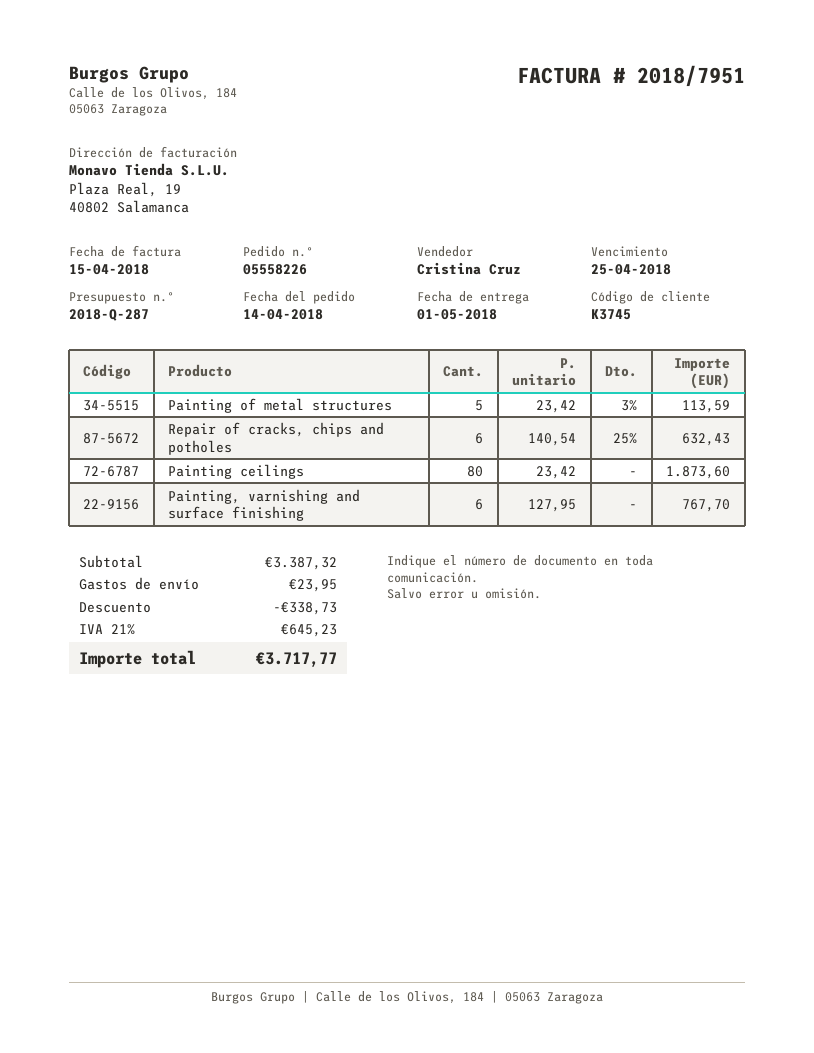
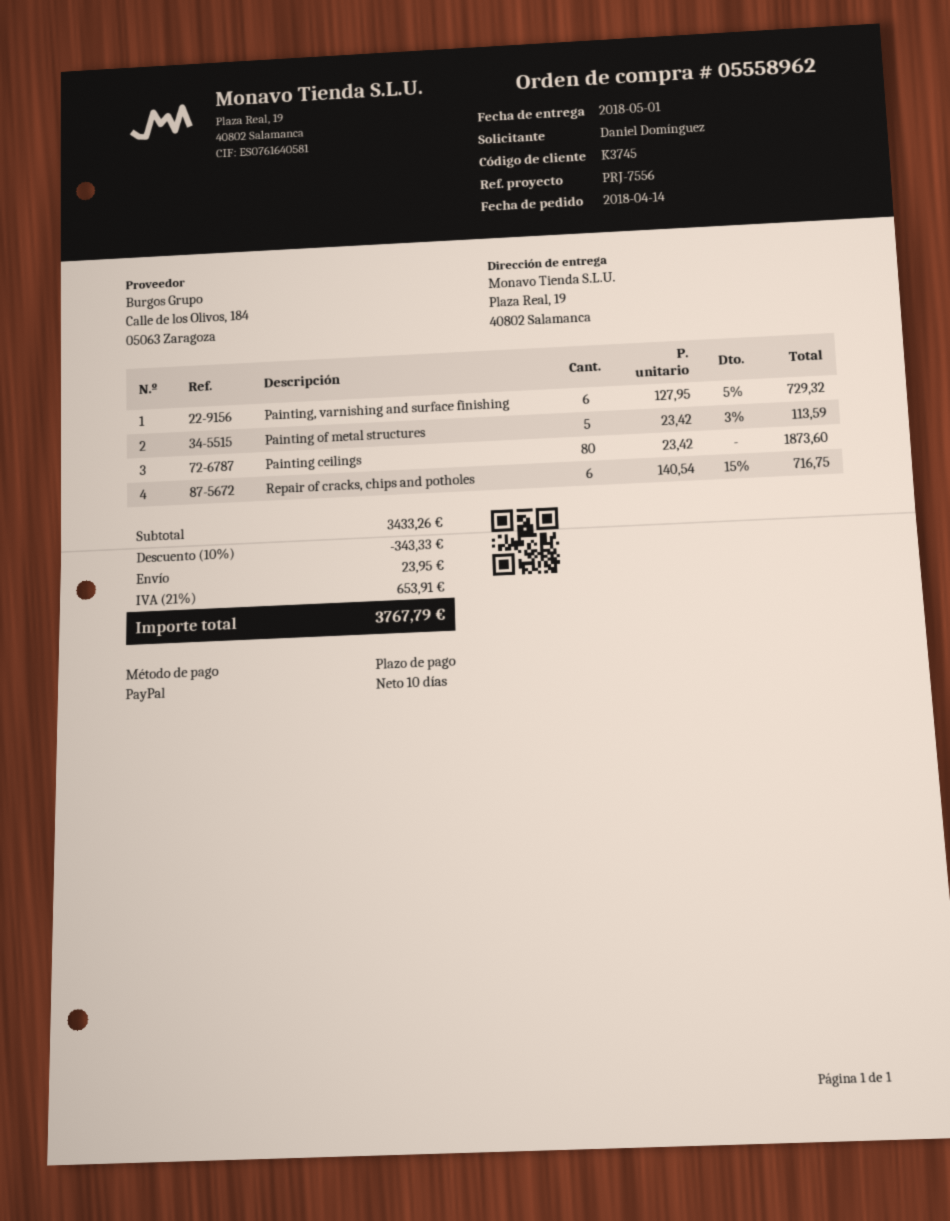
order number: 05558226 -> 05558962
Repair of cracks, chips and potholes: 6 x 140.54 - 25% = 632.43 -> 6 x 140.54 - 15% = 716.75
Painting, varnishing and surface finishing: 6 x 127.95 = 767.70 -> 6 x 127.95 - 5% = 729.32
subtotal: 3387.32 -> 3433.26
discount: 338.73 -> 343.33
tax: 21% = 645.23 -> 21% = 653.91
total: 3717.77 -> 3767.79

